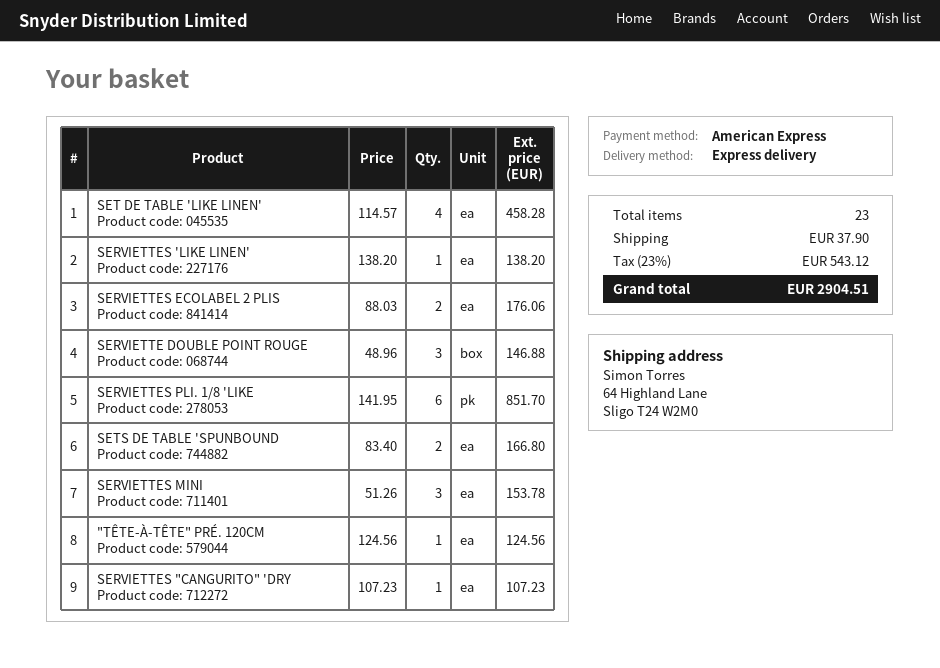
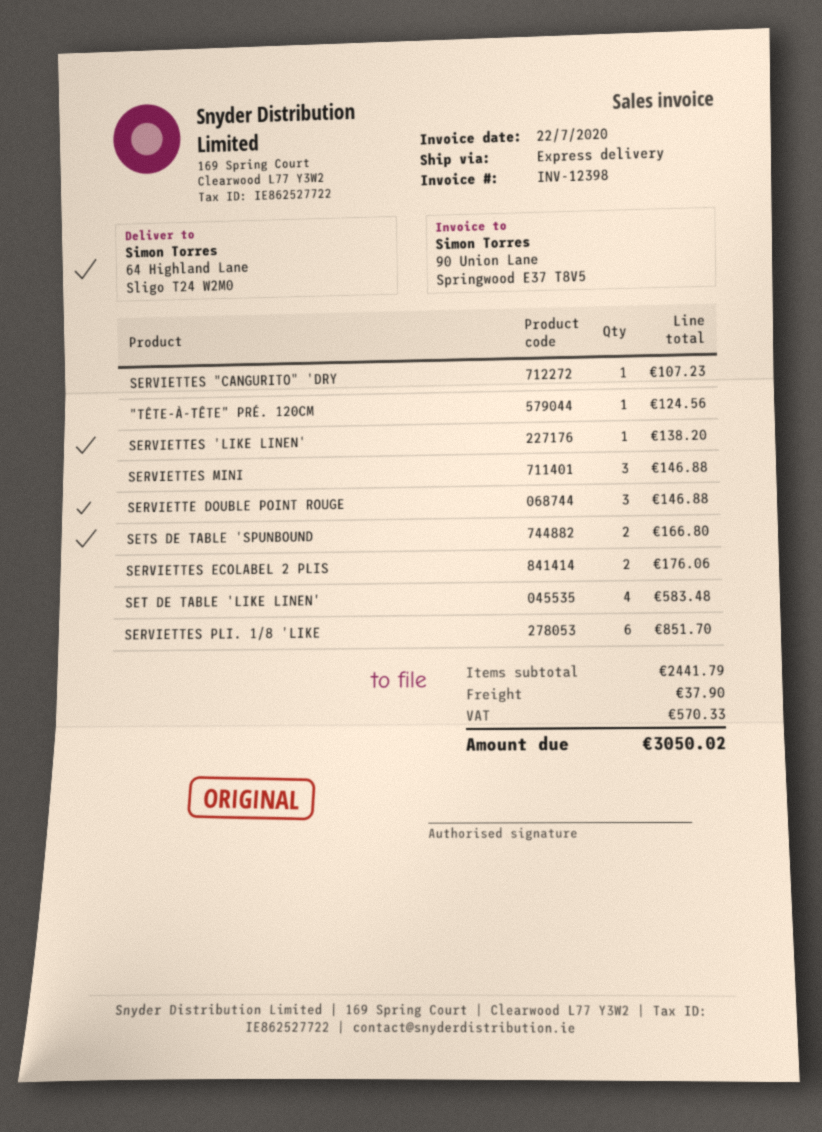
SET DE TABLE 'LIKE LINEN': 4 for 458.28 -> 4 for 583.48
SERVIETTES MINI: 3 for 153.78 -> 3 for 146.88
tax: 543.12 -> 570.33
total: 2904.51 -> 3050.02

